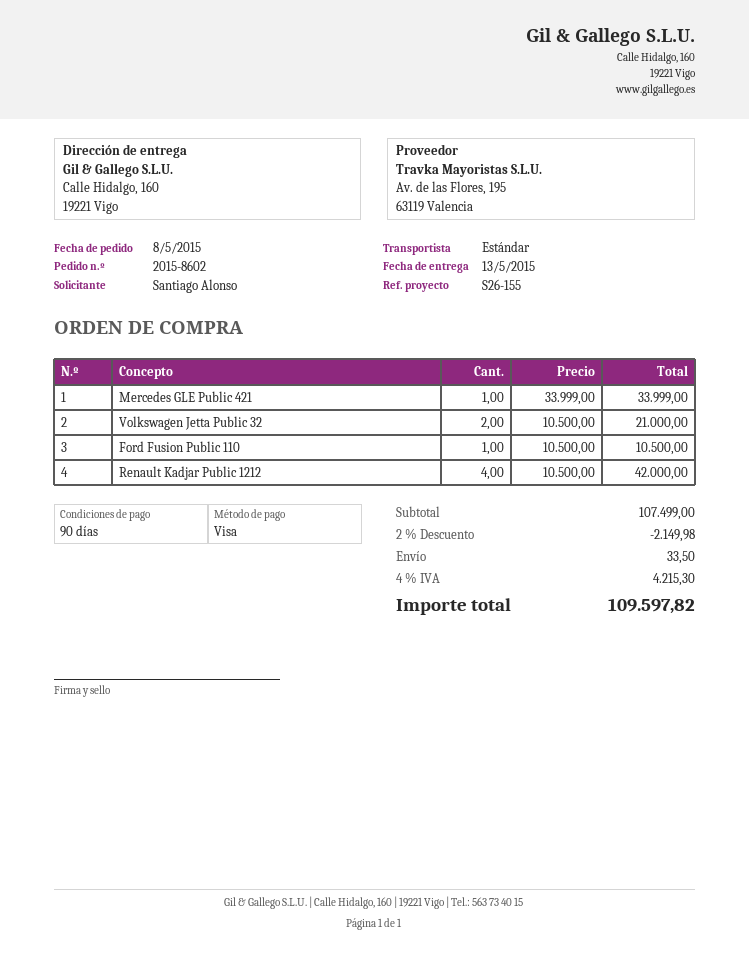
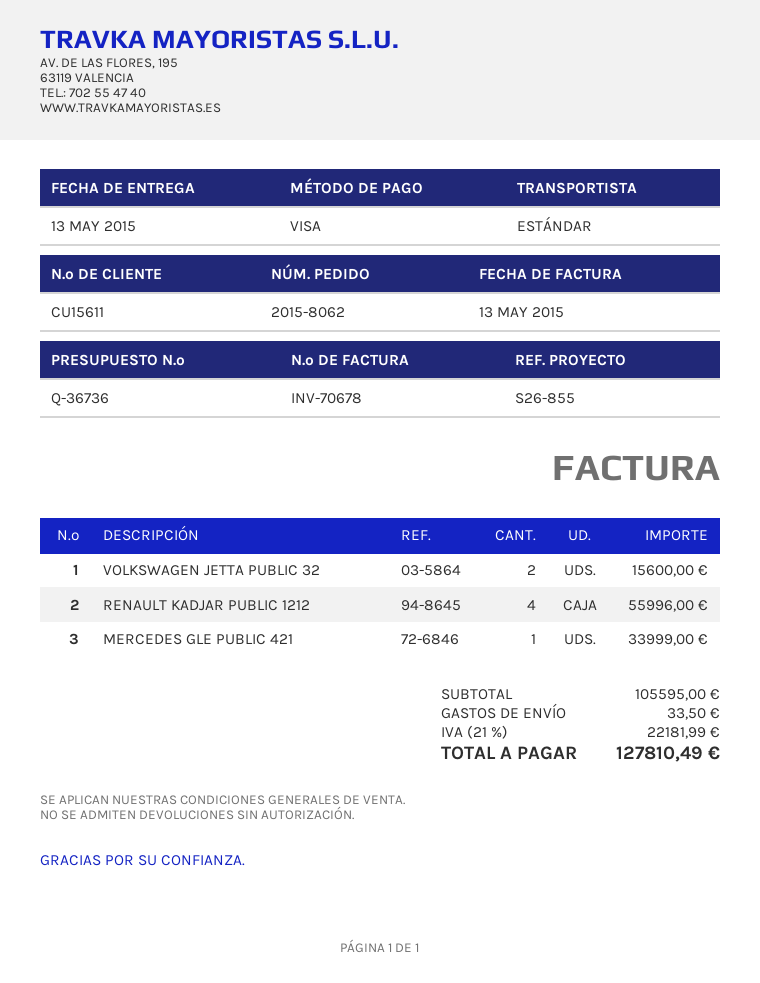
order number: 2015-8602 -> 2015-8062
reference: S26-155 -> S26-855
Volkswagen Jetta Public 32: 2 for 21000.00 -> 2 for 15600.00
Ford Fusion Public 110: 1 for 10500.00 -> none
Renault Kadjar Public 1212: 4 for 42000.00 -> 4 for 55996.00
subtotal: 107499.00 -> 105595.00
discount: 2% = 2149.98 -> none
tax: 4% = 4215.30 -> 21% = 22181.99
total: 109597.82 -> 127810.49

